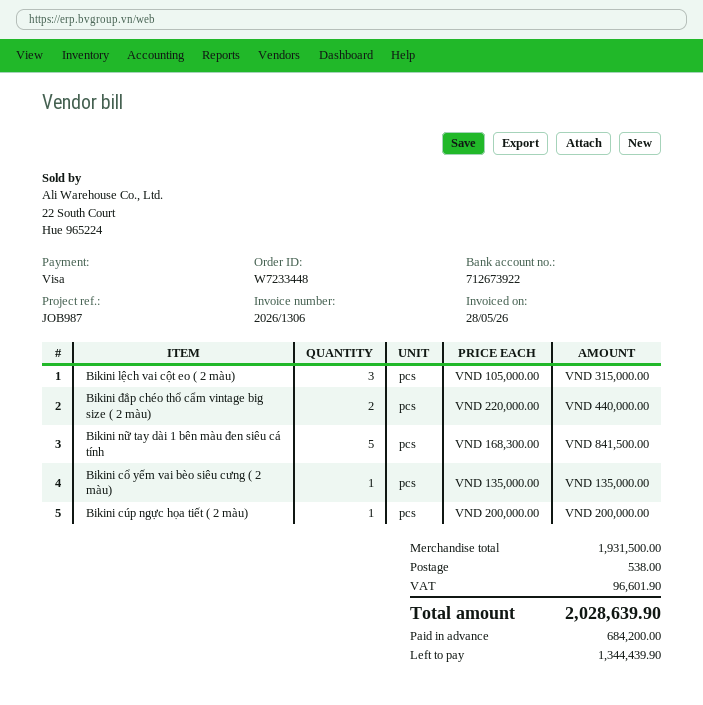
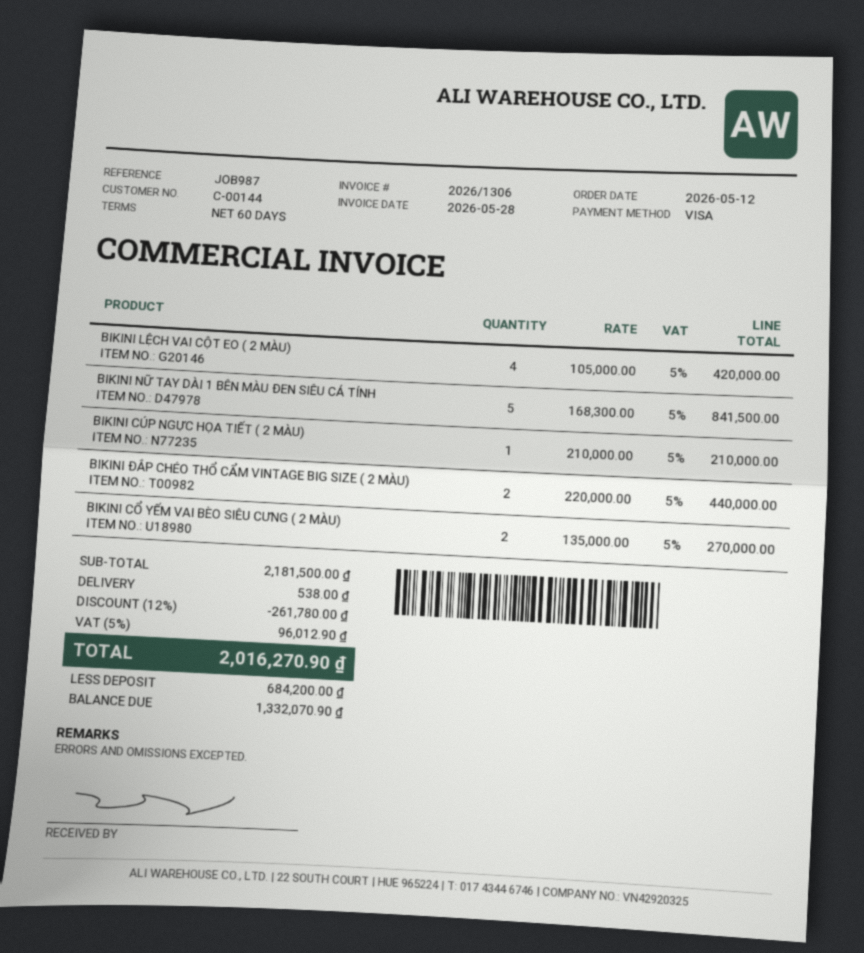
Bikini lệch vai cột eo ( 2 màu): 3 x 105000.00 = 315000.00 -> 4 x 105000.00 = 420000.00
Bikini cổ yếm vai bèo siêu cưng ( 2 màu): 1 x 135000.00 = 135000.00 -> 2 x 135000.00 = 270000.00
Bikini cúp ngực họa tiết ( 2 màu): 1 x 200000.00 = 200000.00 -> 1 x 210000.00 = 210000.00
subtotal: 1931500.00 -> 2181500.00
discount: none -> 12% = 261780.00
tax: 96601.90 -> 96012.90
total: 2028639.90 -> 2016270.90
balance: 1344439.90 -> 1332070.90

